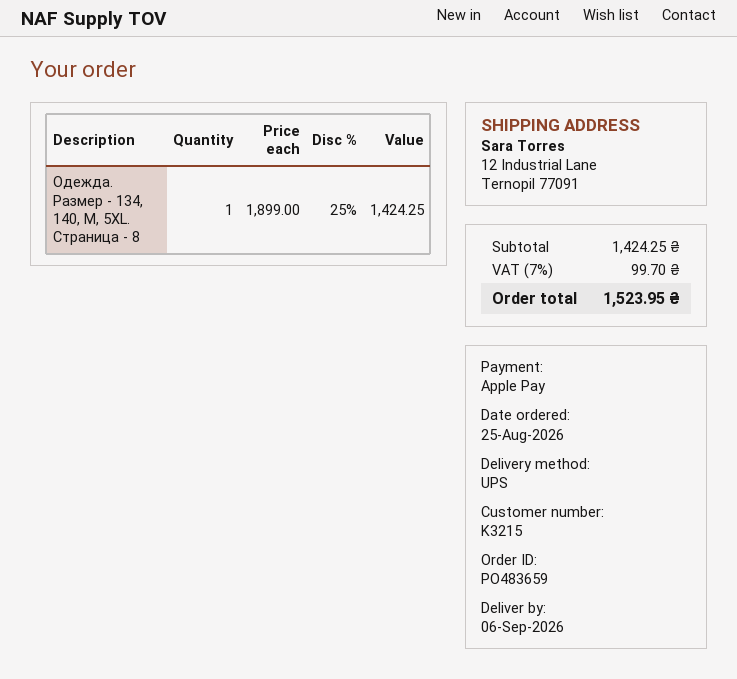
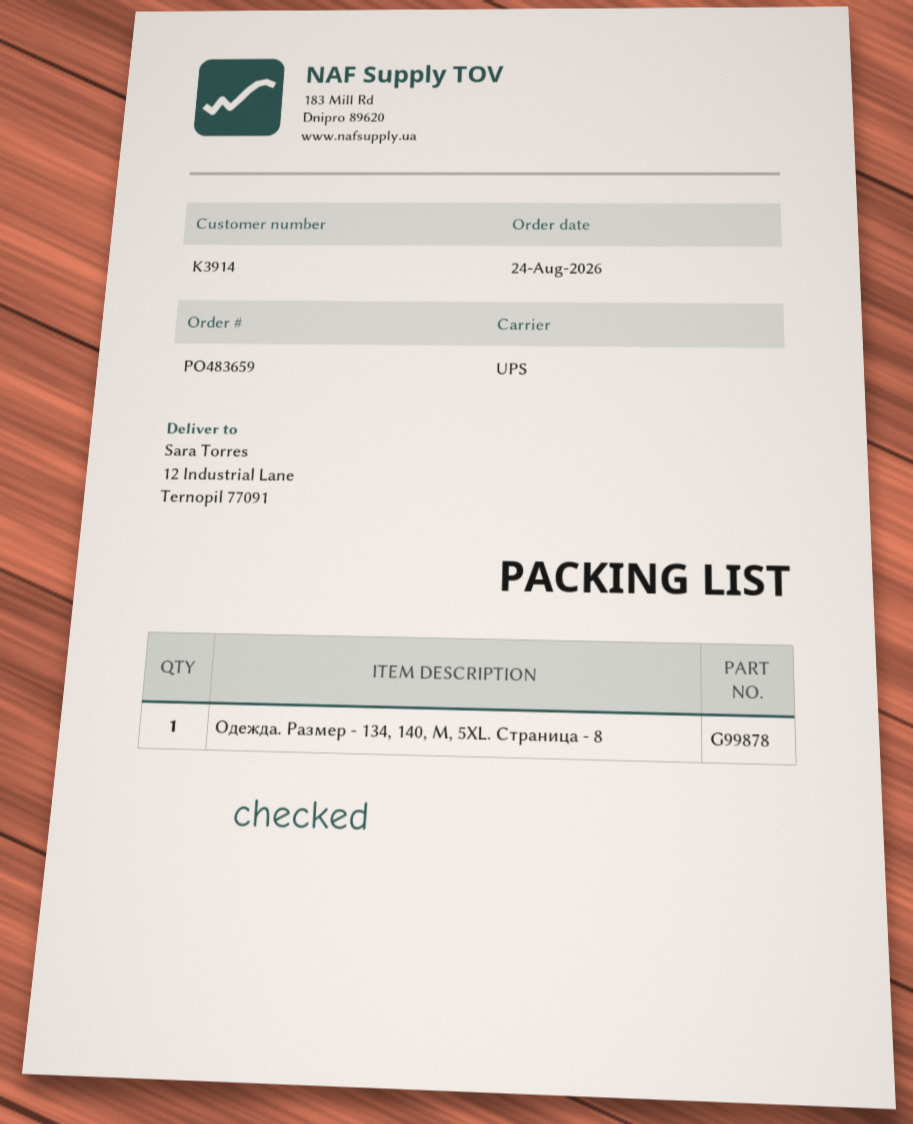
order date: 2026-08-25 -> 2026-08-24
customer number: K3215 -> K3914

